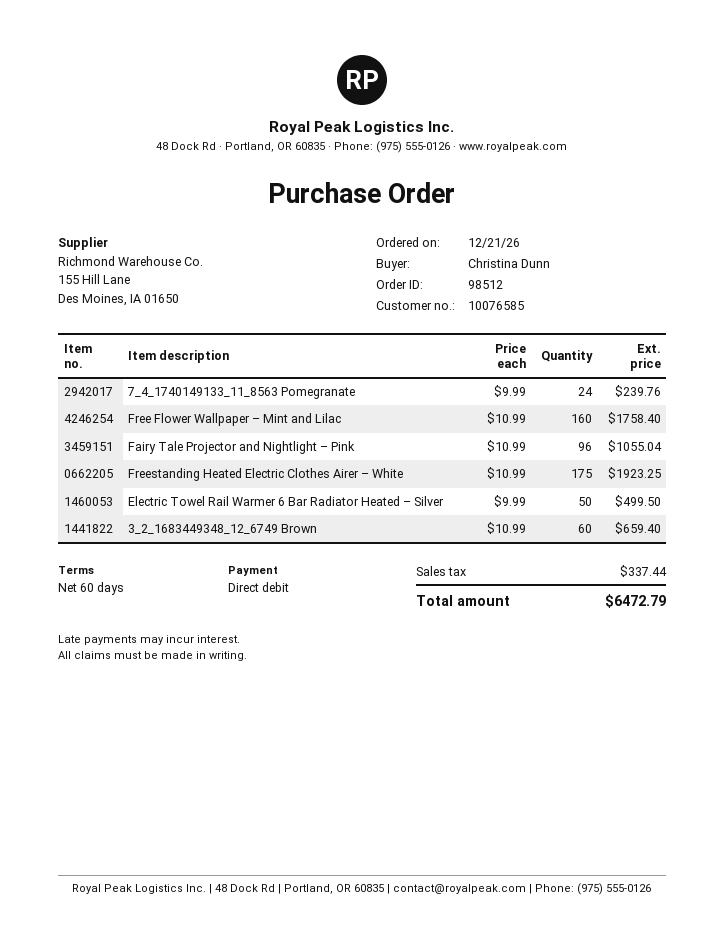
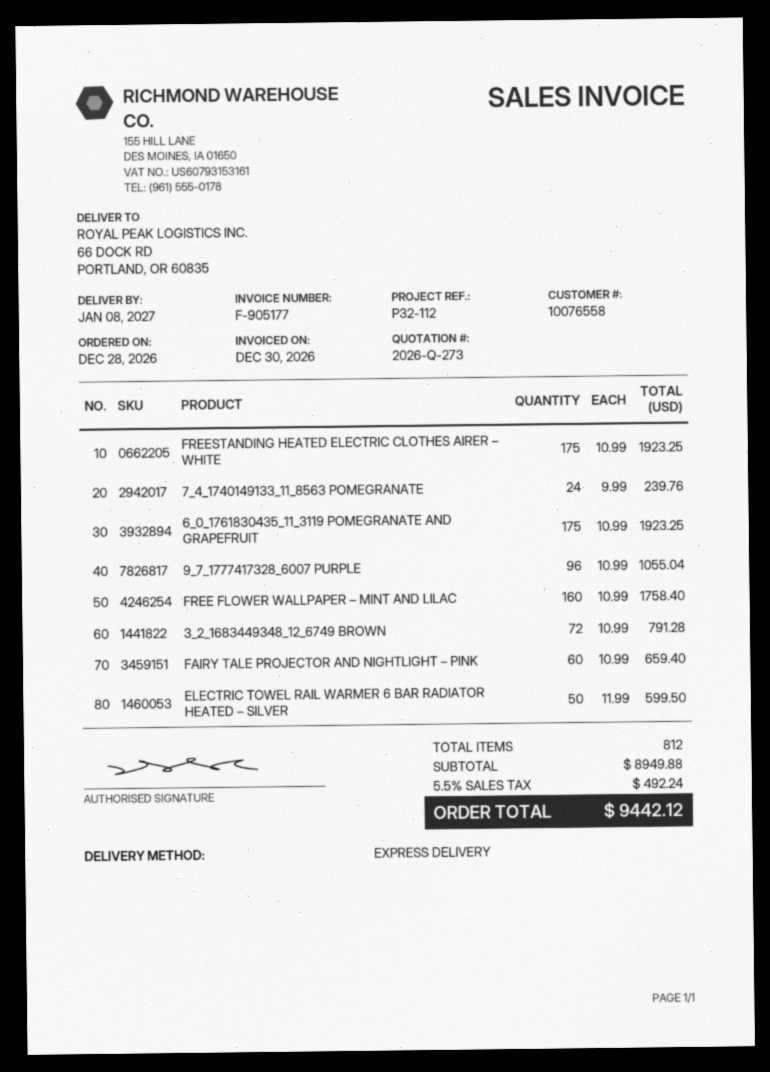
order date: 2026-12-21 -> 2026-12-28
customer number: 10076585 -> 10076558
Fairy Tale Projector and Nightlight – Pink: 96 x 10.99 = 1055.04 -> 60 x 10.99 = 659.40
Electric Towel Rail Warmer 6 Bar Radiator Heated – Silver: 50 x 9.99 = 499.50 -> 50 x 11.99 = 599.50
3_2_1683449348_12_6749 Brown: 60 x 10.99 = 659.40 -> 72 x 10.99 = 791.28
6_0_1761830435_11_3119 POMEGRANATE AND GRAPEFRUIT: none -> 175 x 10.99 = 1923.25
9_7_1777417328_6007 PURPLE: none -> 96 x 10.99 = 1055.04
tax: 337.44 -> 492.24
total: 6472.79 -> 9442.12

